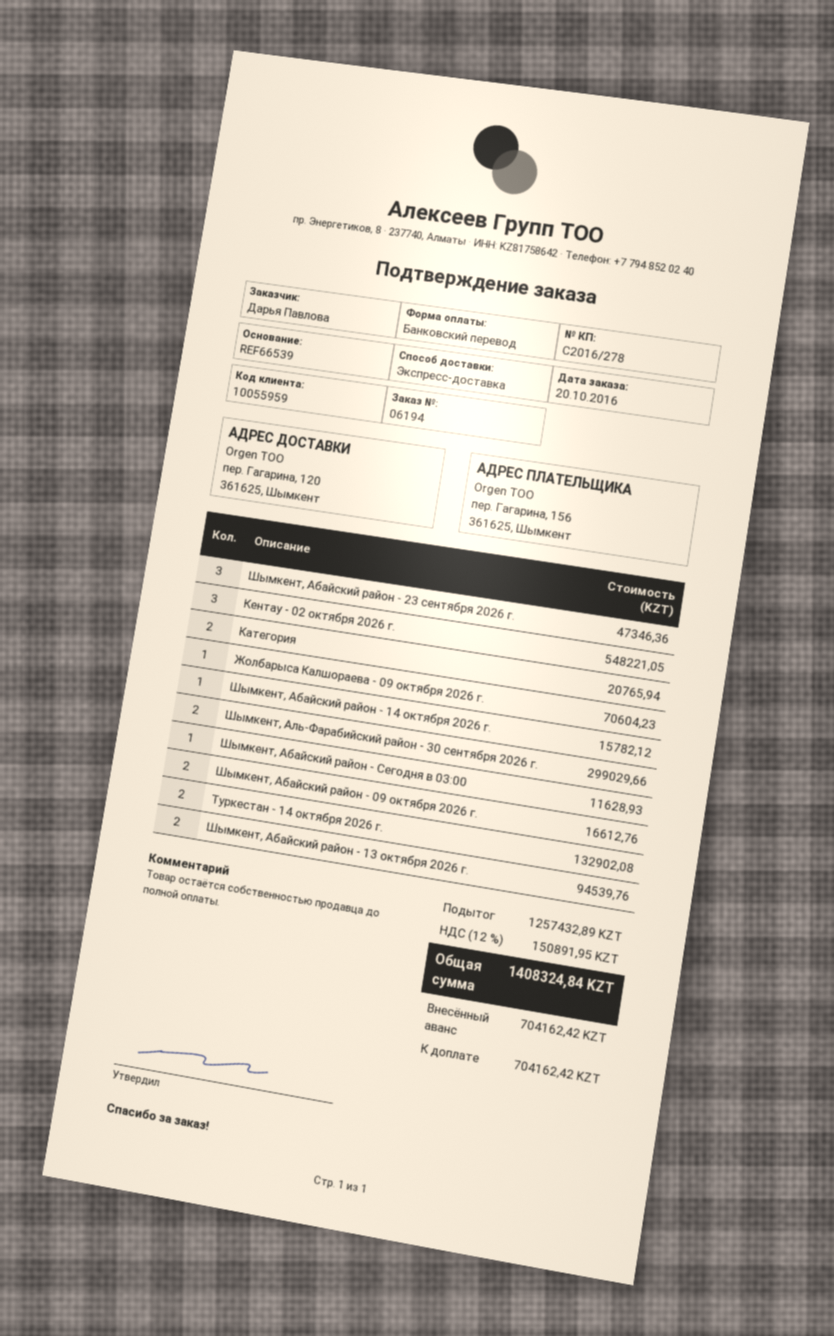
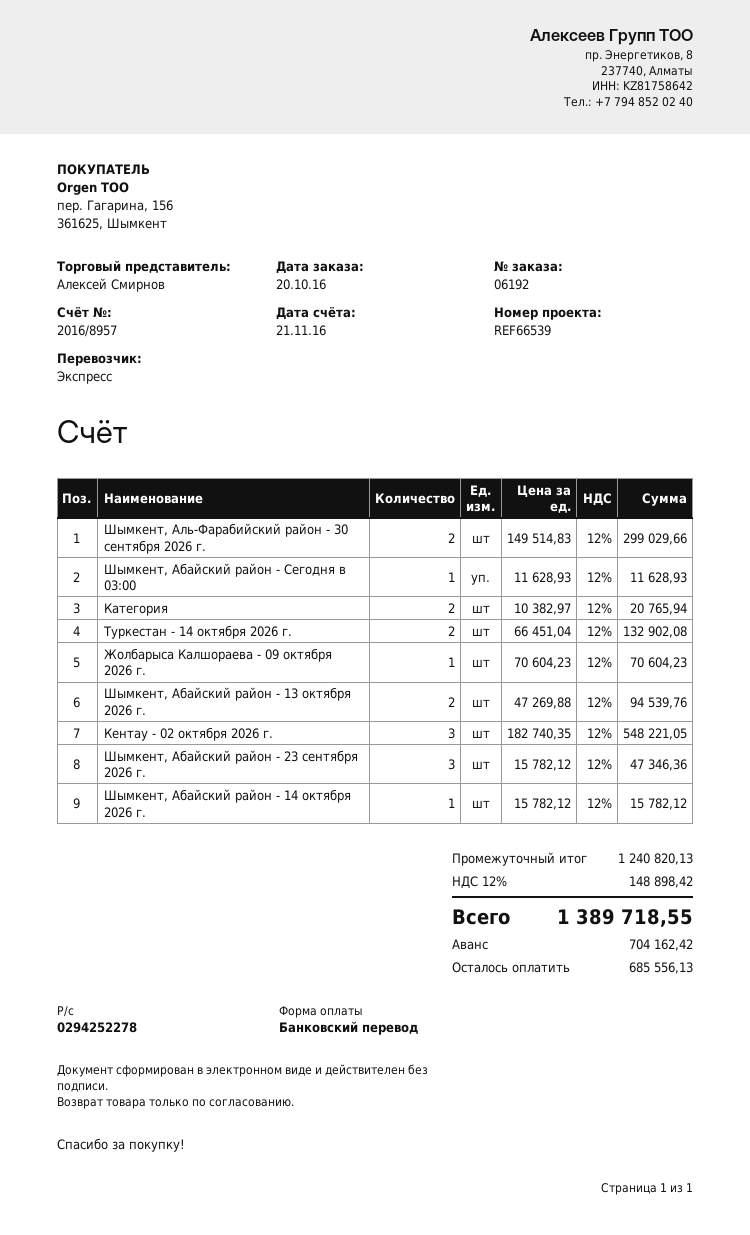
order number: 06194 -> 06192
Шымкент, Абайский район - 09 октября 2026 г.: 2 for 16612.76 -> none
subtotal: 1257432.89 -> 1240820.13
tax: 12% = 150891.95 -> 12% = 148898.42
total: 1408324.84 -> 1389718.55
balance: 704162.42 -> 685556.13

